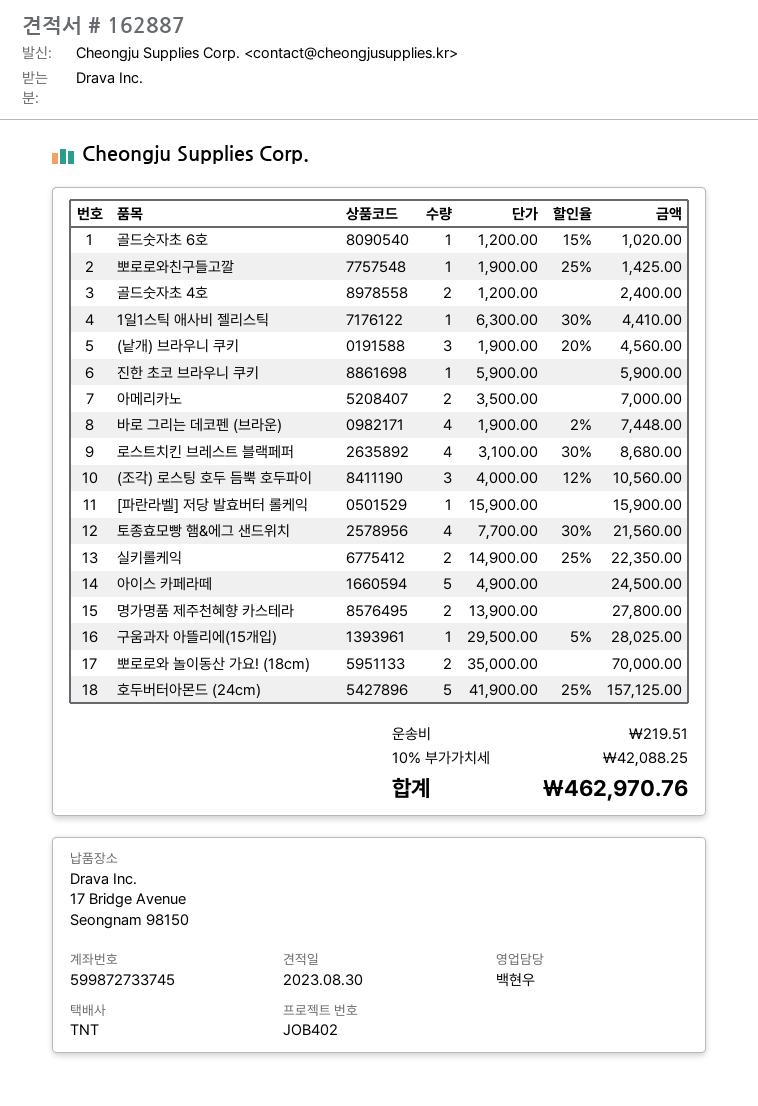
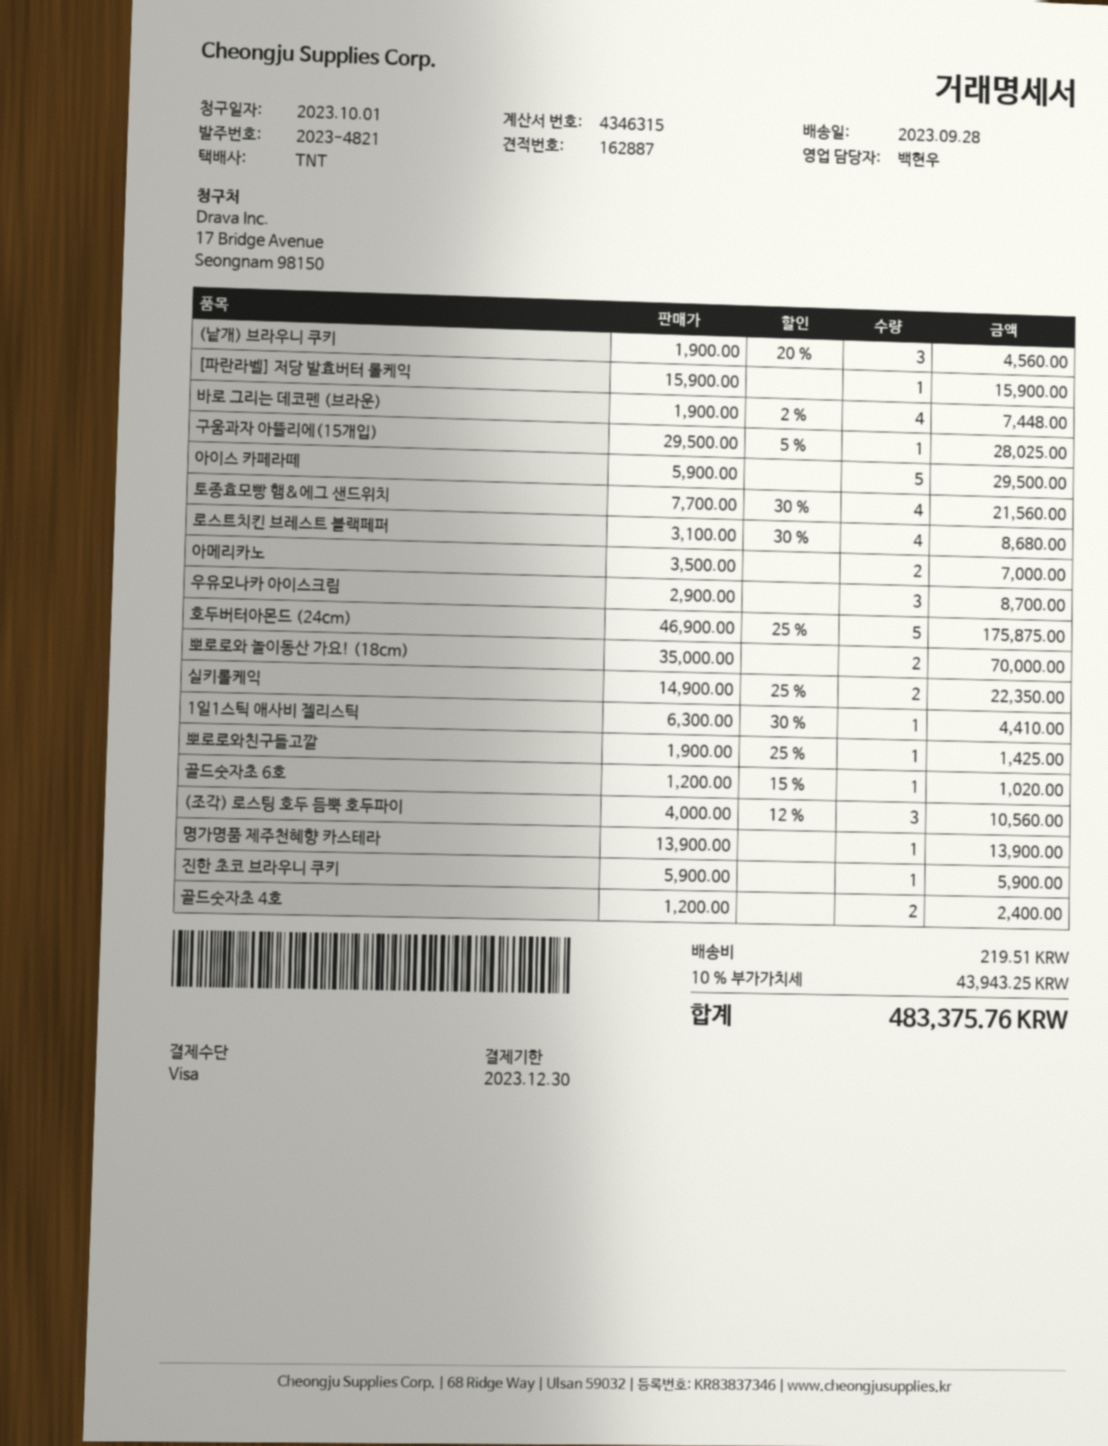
아이스 카페라떼: 5 x 4900.00 = 24500.00 -> 5 x 5900.00 = 29500.00
명가명품 제주천혜향 카스테라: 2 x 13900.00 = 27800.00 -> 1 x 13900.00 = 13900.00
호두버터아몬드 (24cm): 5 x 41900.00 - 25% = 157125.00 -> 5 x 46900.00 - 25% = 175875.00
우유모나카 아이스크림: none -> 3 x 2900.00 = 8700.00
tax: 10% = 42088.25 -> 10% = 43943.25
total: 462970.76 -> 483375.76

